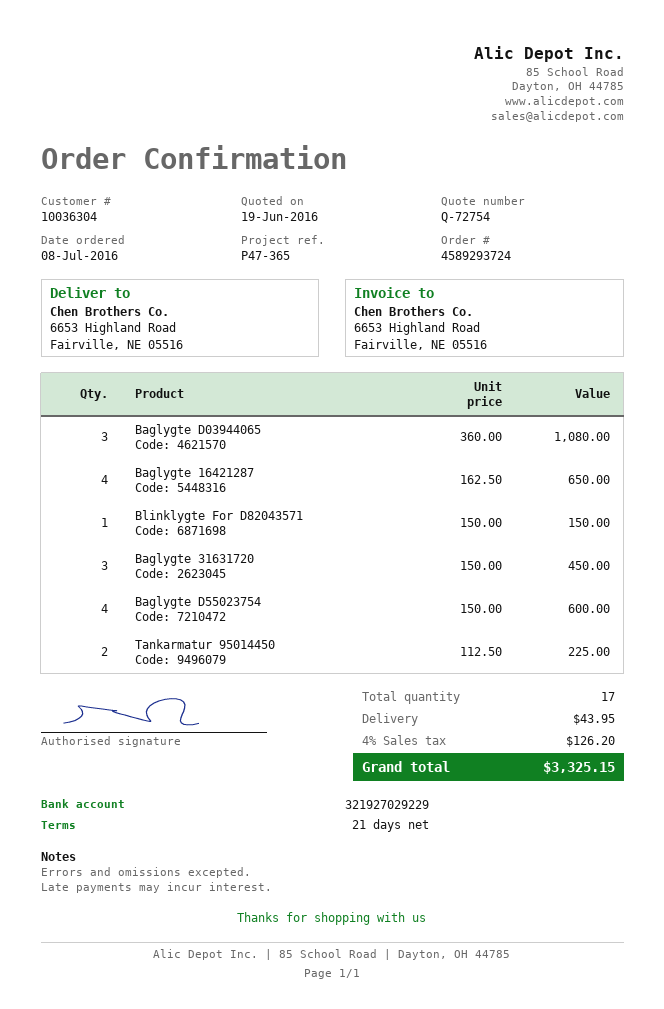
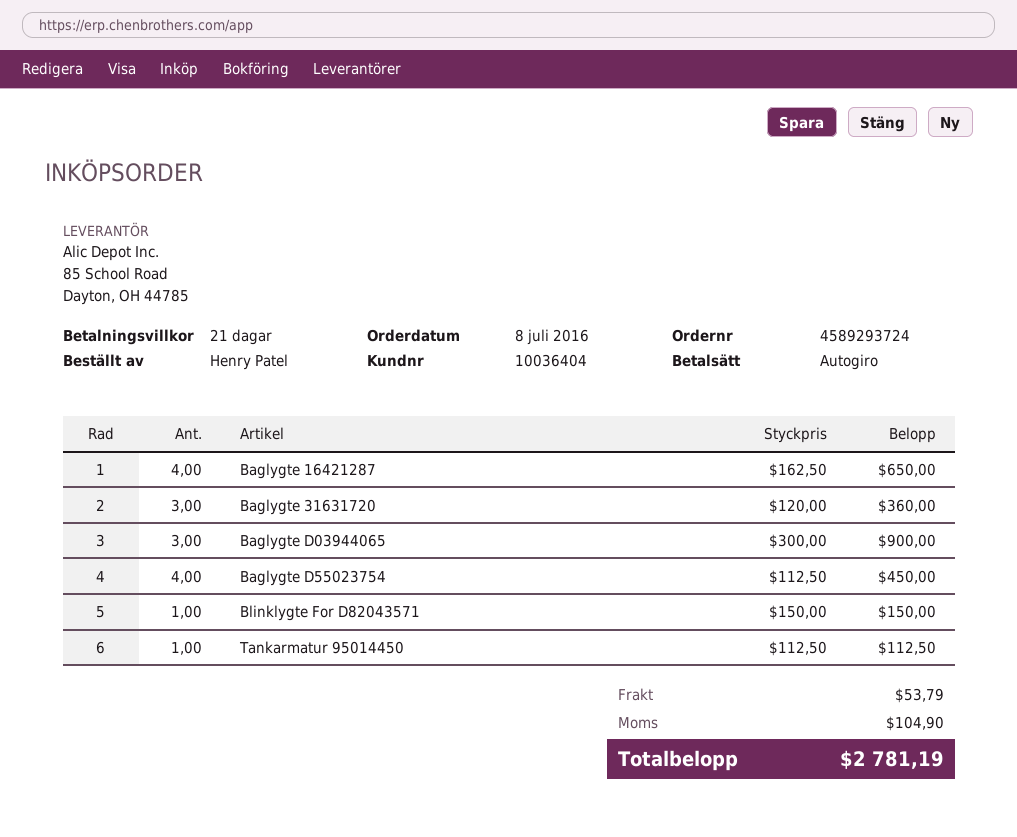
customer number: 10036304 -> 10036404
Baglygte D03944065: 3 x 360.00 = 1080.00 -> 3 x 300.00 = 900.00
Baglygte 31631720: 3 x 150.00 = 450.00 -> 3 x 120.00 = 360.00
Baglygte D55023754: 4 x 150.00 = 600.00 -> 4 x 112.50 = 450.00
Tankarmatur 95014450: 2 x 112.50 = 225.00 -> 1 x 112.50 = 112.50
shipping: 43.95 -> 53.79
tax: 126.20 -> 104.90
total: 3325.15 -> 2781.19

